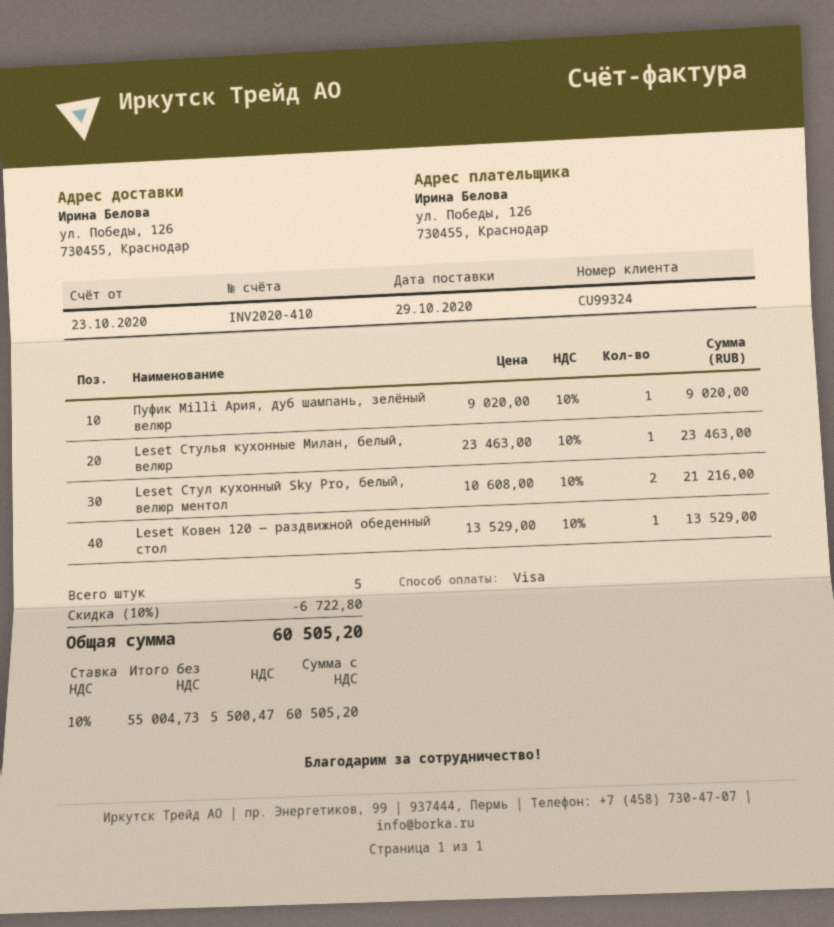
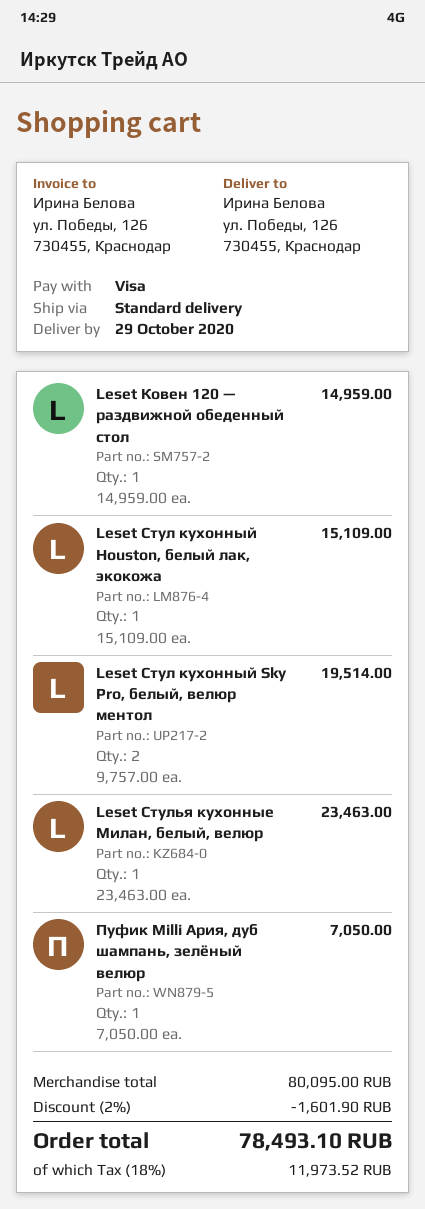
Пуфик Milli Ария, дуб шампань, зелёный велюр: 1 x 9020.00 = 9020.00 -> 1 x 7050.00 = 7050.00
Leset Стул кухонный Sky Pro, белый, велюр ментол: 2 x 10608.00 = 21216.00 -> 2 x 9757.00 = 19514.00
Leset Ковен 120 — раздвижной обеденный стол: 1 x 13529.00 = 13529.00 -> 1 x 14959.00 = 14959.00
Leset Стул кухонный Houston, белый лак, экокожа: none -> 1 x 15109.00 = 15109.00
discount: 10% = 6722.80 -> 2% = 1601.90
tax: 10% = 5500.47 -> 18% = 11973.52
total: 60505.20 -> 78493.10

